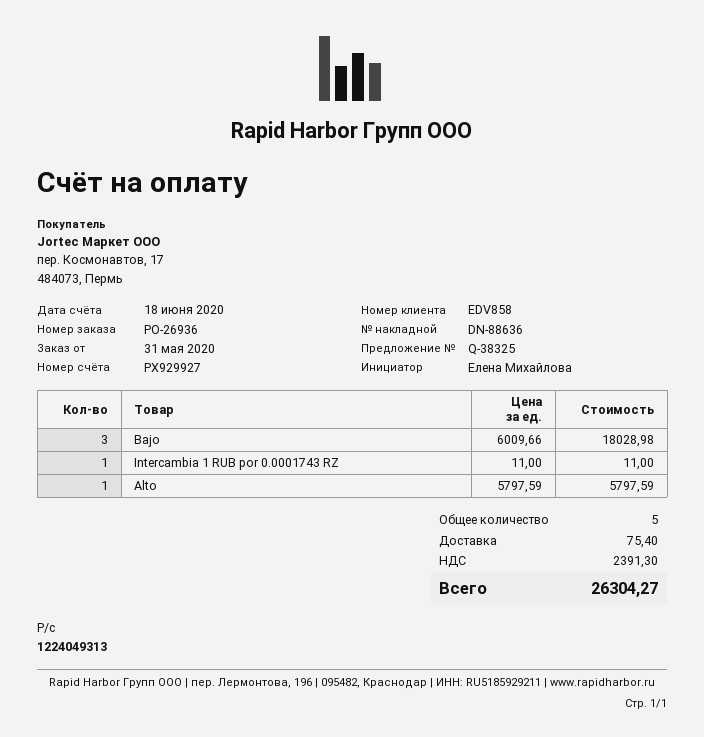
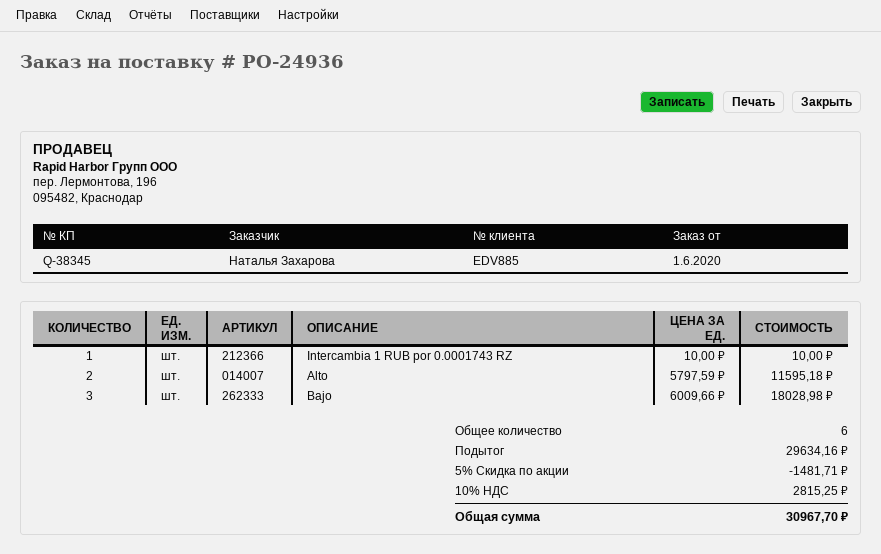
quote number: Q-38325 -> Q-38345
order number: PO-26936 -> PO-24936
order date: 2020-05-31 -> 2020-06-01
customer number: EDV858 -> EDV885
ordered by: Елена Михайлова -> Наталья Захарова
Intercambia 1 RUB por 0.0001743 RZ: 1 x 11.00 = 11.00 -> 1 x 10.00 = 10.00
Alto: 1 x 5797.59 = 5797.59 -> 2 x 5797.59 = 11595.18
total quantity: 5 -> 6
discount: none -> 5% = 1481.71
shipping: 75.40 -> none
tax: 2391.30 -> 2815.25
total: 26304.27 -> 30967.70

